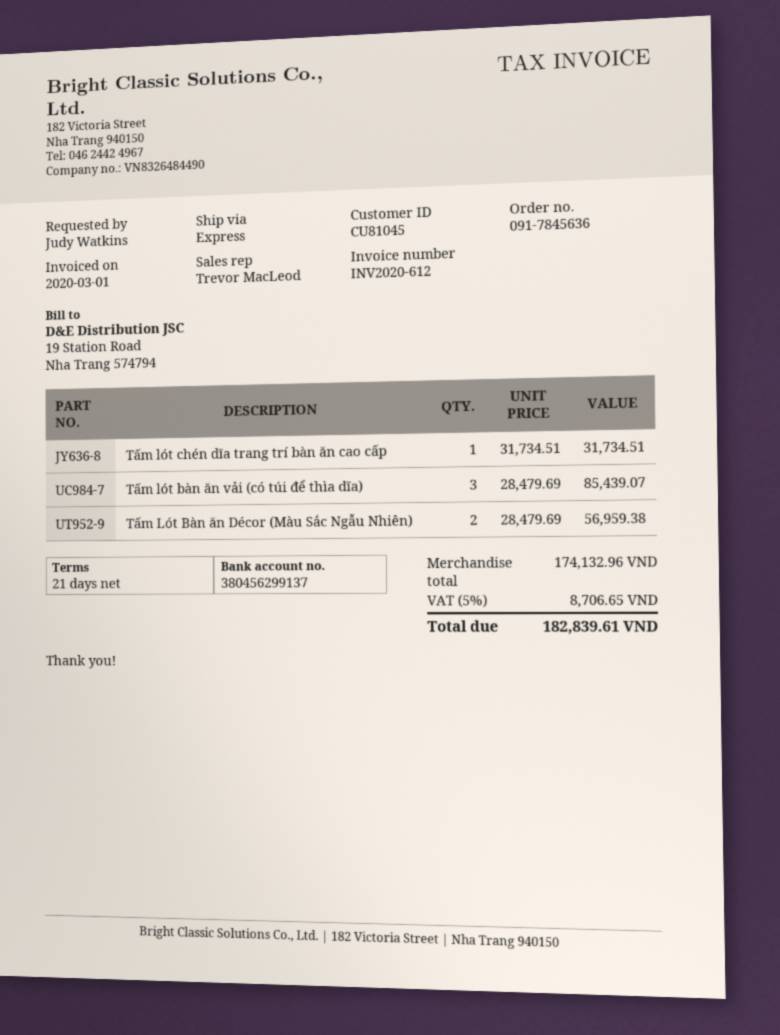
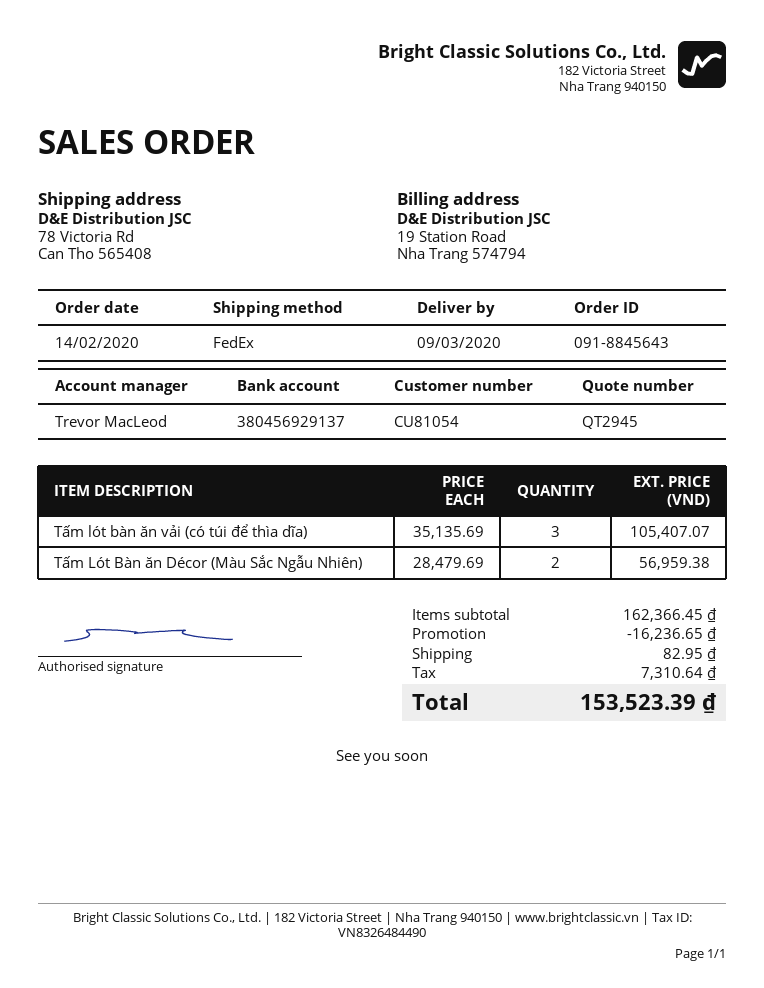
order number: 091-7845636 -> 091-8845643
customer number: CU81045 -> CU81054
bank account: 380456299137 -> 380456929137
shipping method: express -> FedEx
Tấm lót chén dĩa trang trí bàn ăn cao cấp: 1 x 31734.51 = 31734.51 -> none
Tấm lót bàn ăn vải (có túi để thìa dĩa): 3 x 28479.69 = 85439.07 -> 3 x 35135.69 = 105407.07
subtotal: 174132.96 -> 162366.45
discount: none -> 16236.65
shipping: none -> 82.95
tax: 8706.65 -> 7310.64
total: 182839.61 -> 153523.39

